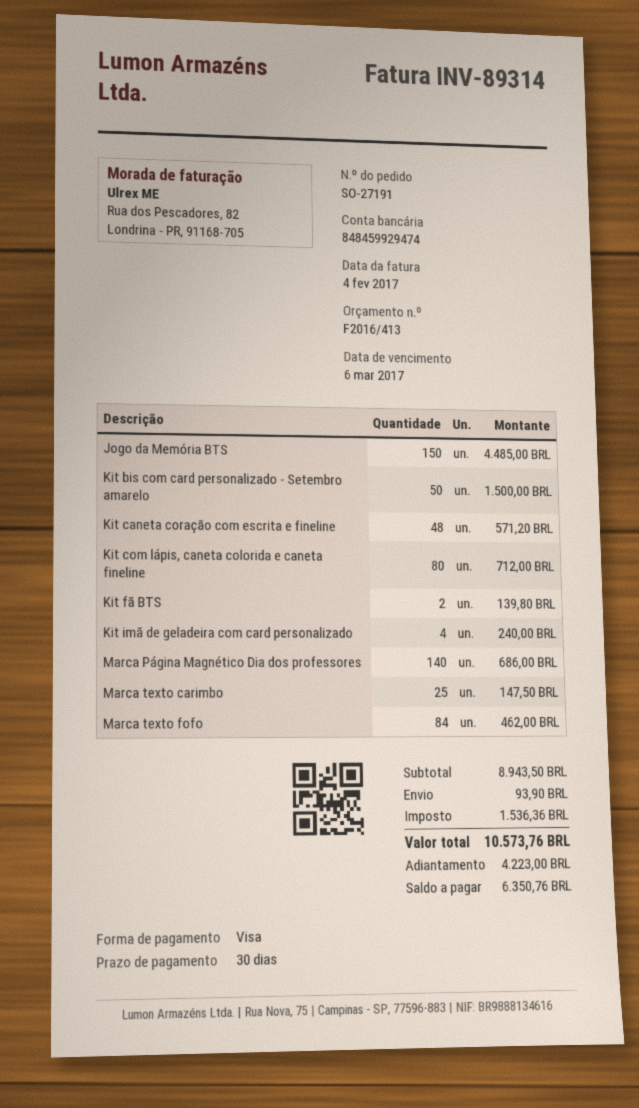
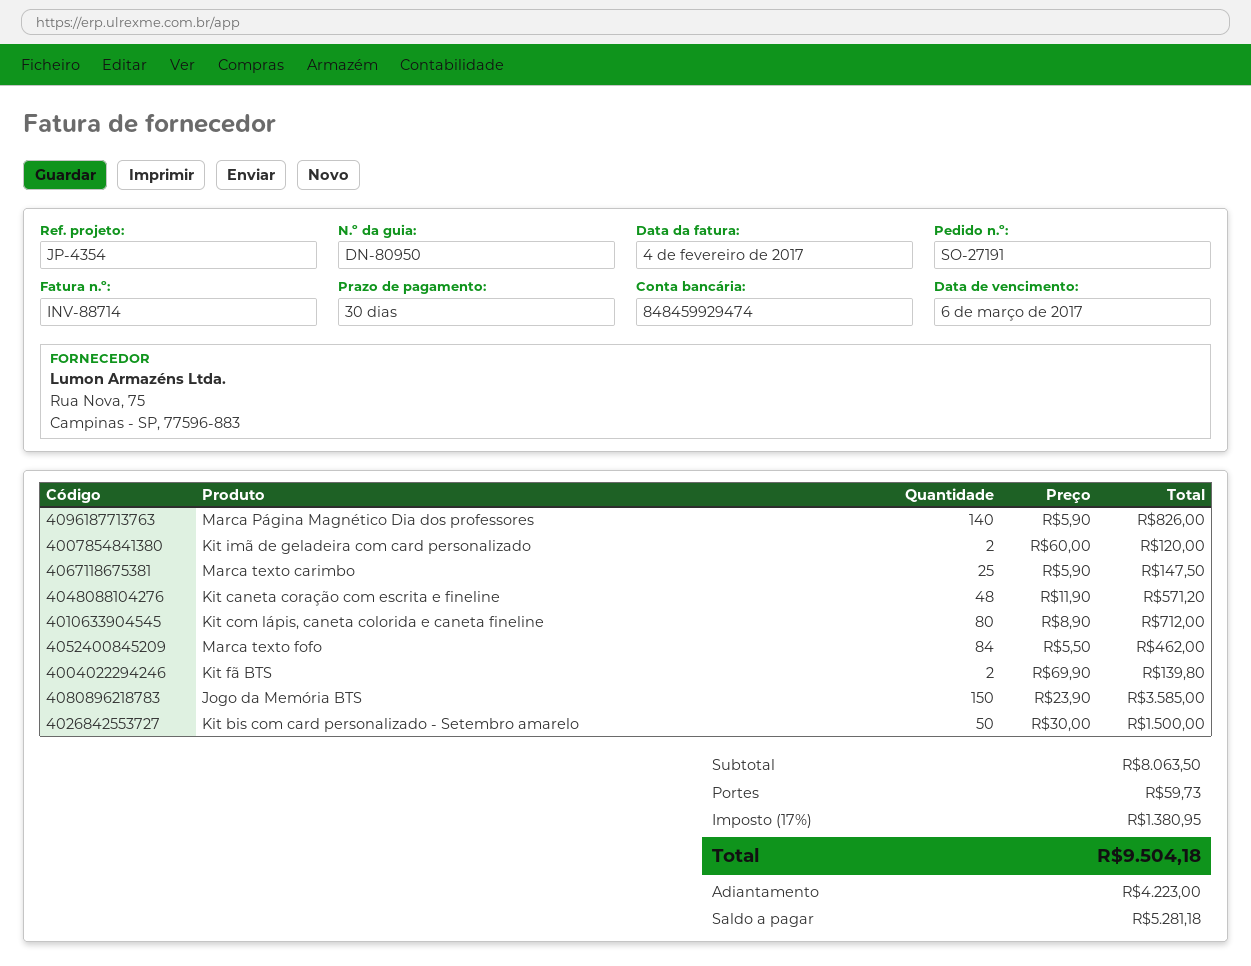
invoice number: INV-89314 -> INV-88714
Jogo da Memória BTS: 150 for 4485.00 -> 150 for 3585.00
Kit imã de geladeira com card personalizado: 4 for 240.00 -> 2 for 120.00
Marca Página Magnético Dia dos professores: 140 for 686.00 -> 140 for 826.00
subtotal: 8943.50 -> 8063.50
shipping: 93.90 -> 59.73
tax: 1536.36 -> 1380.95
total: 10573.76 -> 9504.18
balance: 6350.76 -> 5281.18

